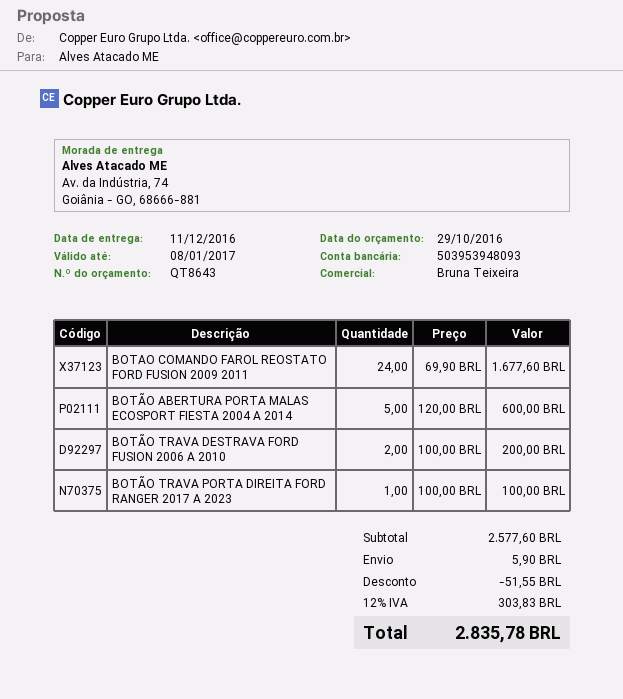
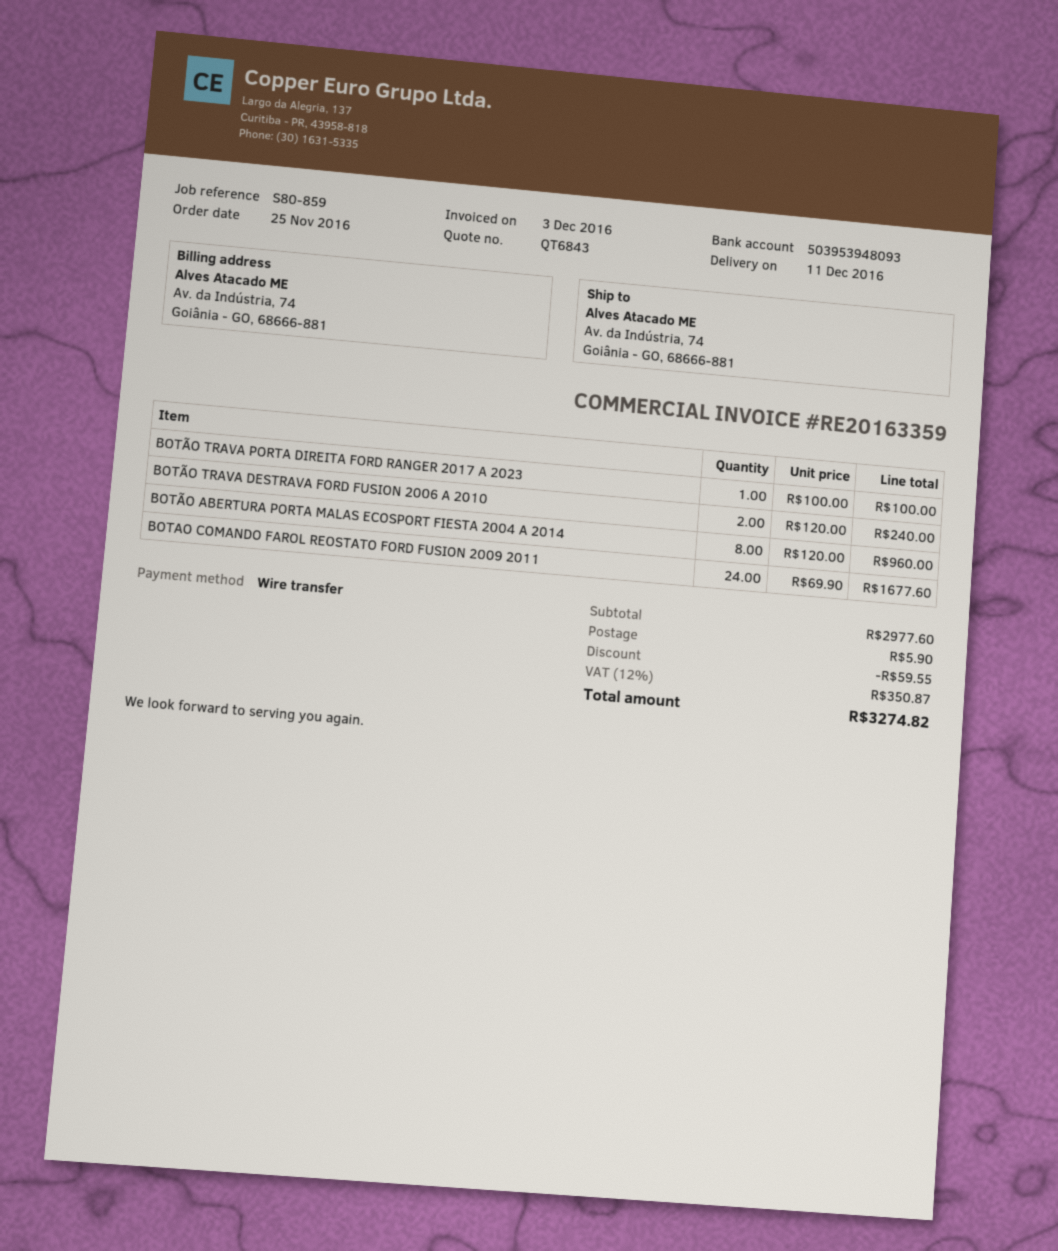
quote number: QT8643 -> QT6843
BOTÃO ABERTURA PORTA MALAS ECOSPORT FIESTA 2004 A 2014: 5 x 120.00 = 600.00 -> 8 x 120.00 = 960.00
BOTÃO TRAVA DESTRAVA FORD FUSION 2006 A 2010: 2 x 100.00 = 200.00 -> 2 x 120.00 = 240.00
subtotal: 2577.60 -> 2977.60
discount: 51.55 -> 59.55
tax: 12% = 303.83 -> 12% = 350.87
total: 2835.78 -> 3274.82

